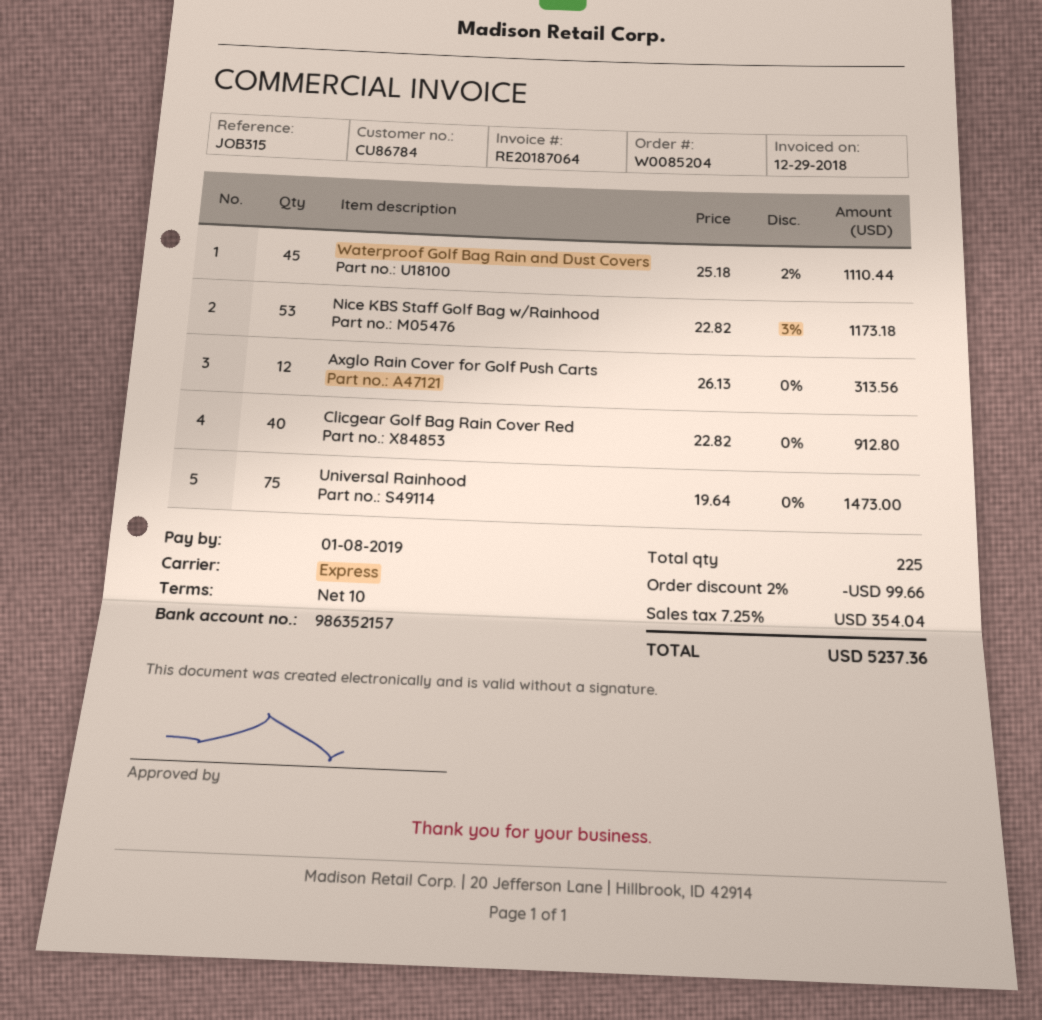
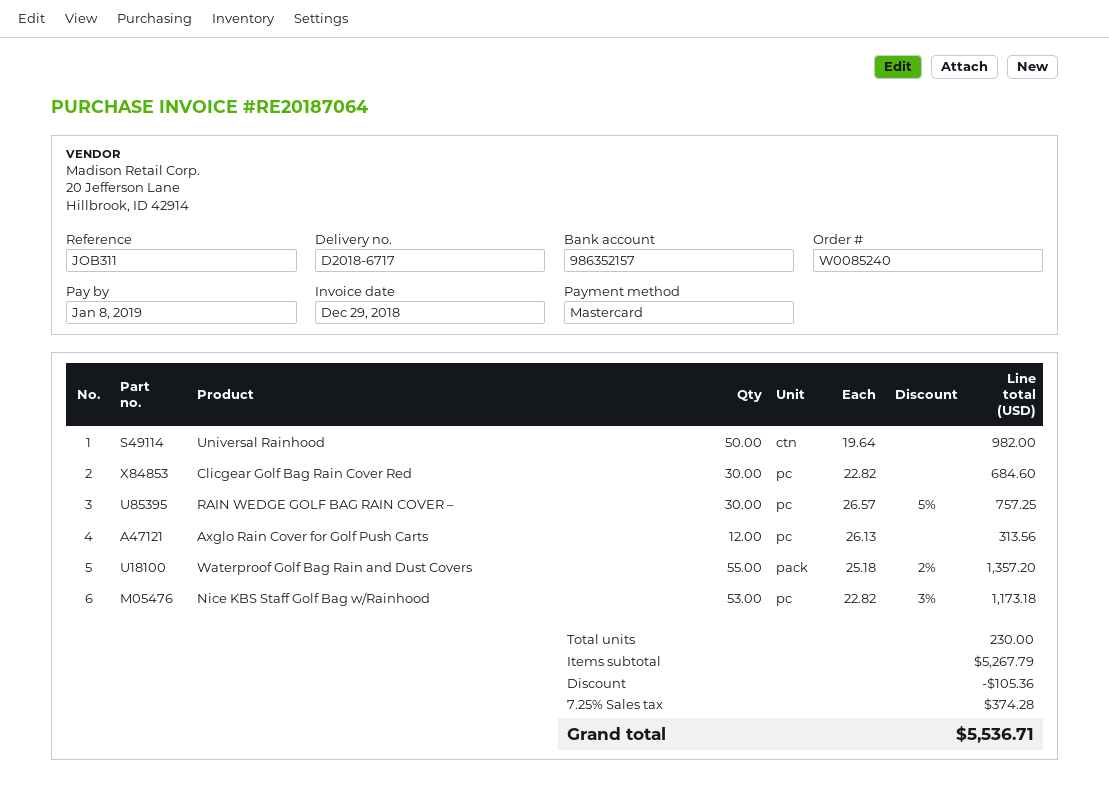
order number: W0085204 -> W0085240
reference: JOB315 -> JOB311
Waterproof Golf Bag Rain and Dust Covers: 45 x 25.18 - 2% = 1110.44 -> 55 x 25.18 - 2% = 1357.20
Clicgear Golf Bag Rain Cover Red: 40 x 22.82 = 912.80 -> 30 x 22.82 = 684.60
Universal Rainhood: 75 x 19.64 = 1473.00 -> 50 x 19.64 = 982.00
RAIN WEDGE GOLF BAG RAIN COVER –: none -> 30 x 26.57 - 5% = 757.25
total quantity: 225 -> 230
discount: 99.66 -> 105.36
tax: 7.25% = 354.04 -> 7.25% = 374.28
total: 5237.36 -> 5536.71

